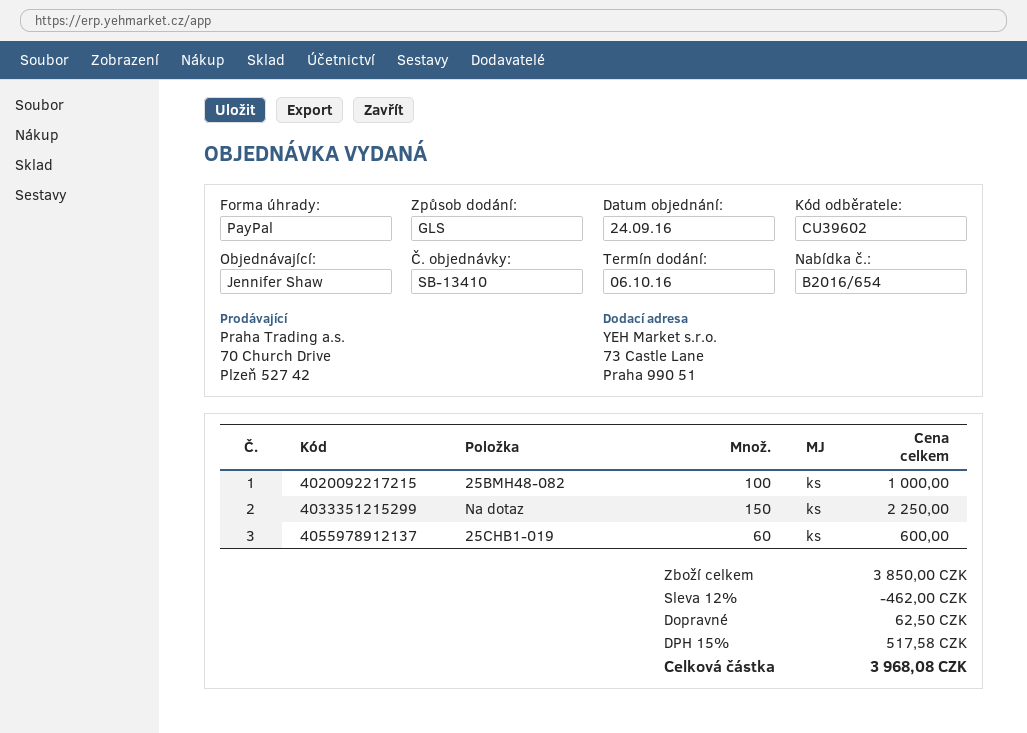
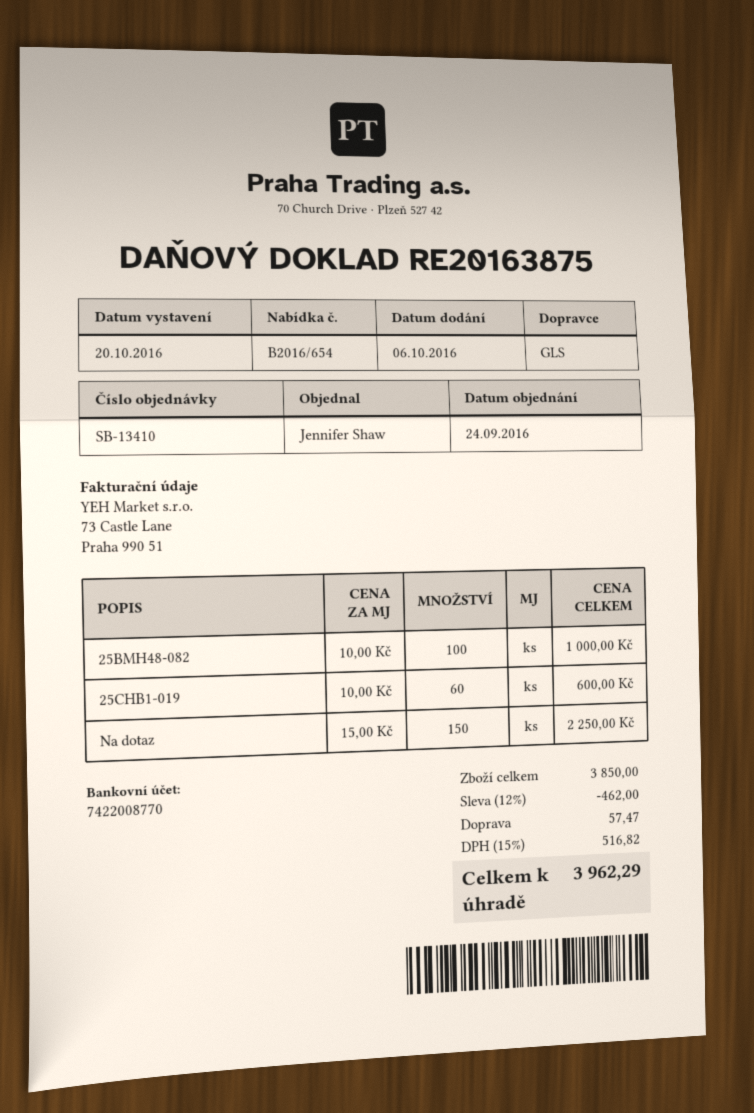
shipping: 62.50 -> 57.47
tax: 15% = 517.58 -> 15% = 516.82
total: 3968.08 -> 3962.29

